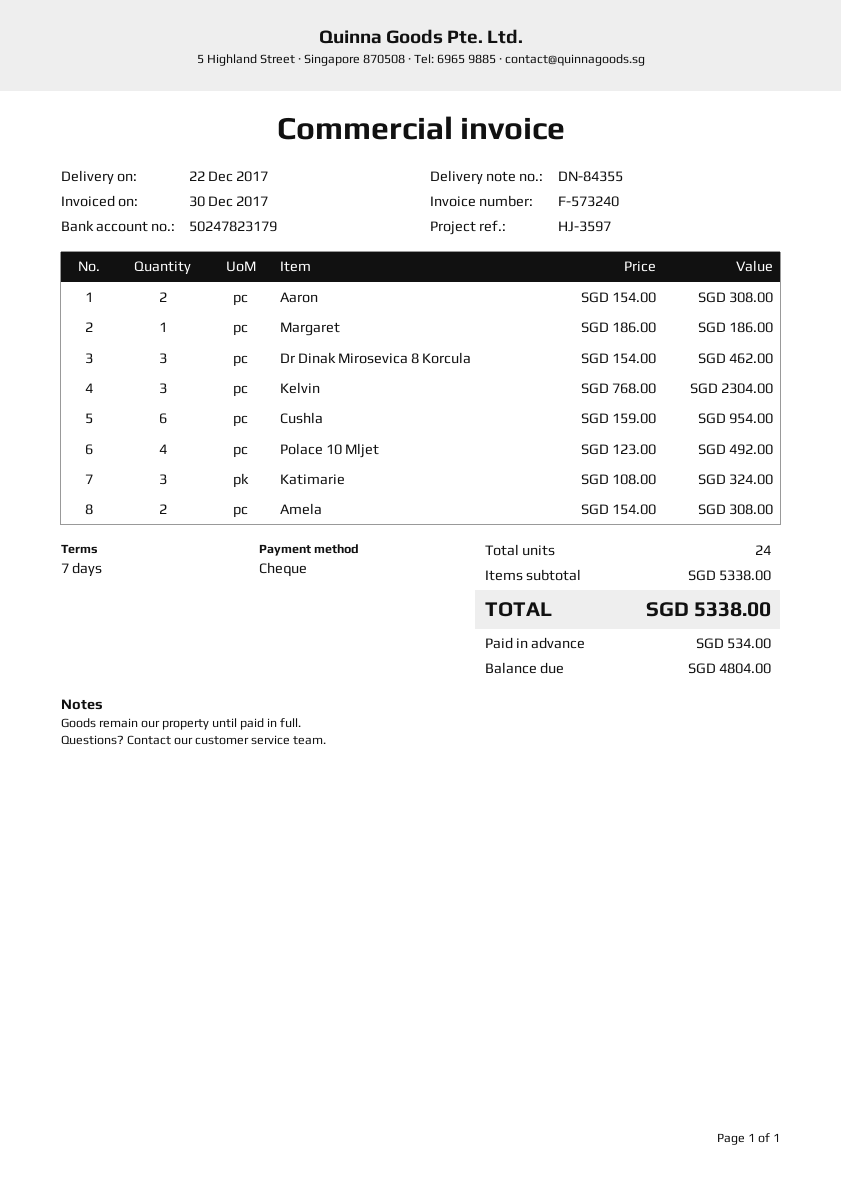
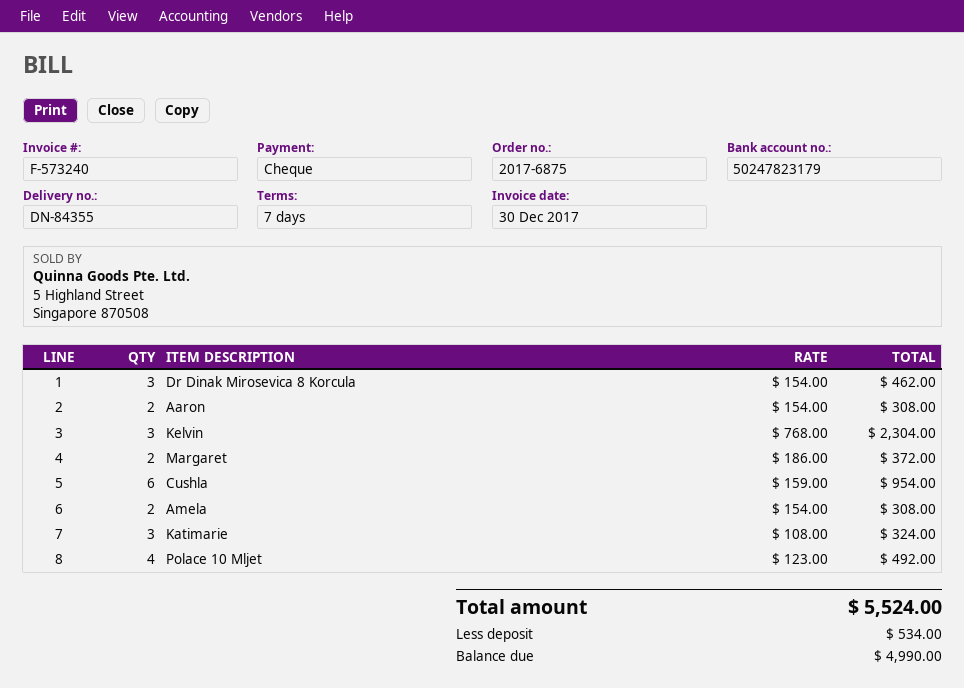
Margaret: 1 x 186.00 = 186.00 -> 2 x 186.00 = 372.00
total: 5338.00 -> 5524.00
balance: 4804.00 -> 4990.00

